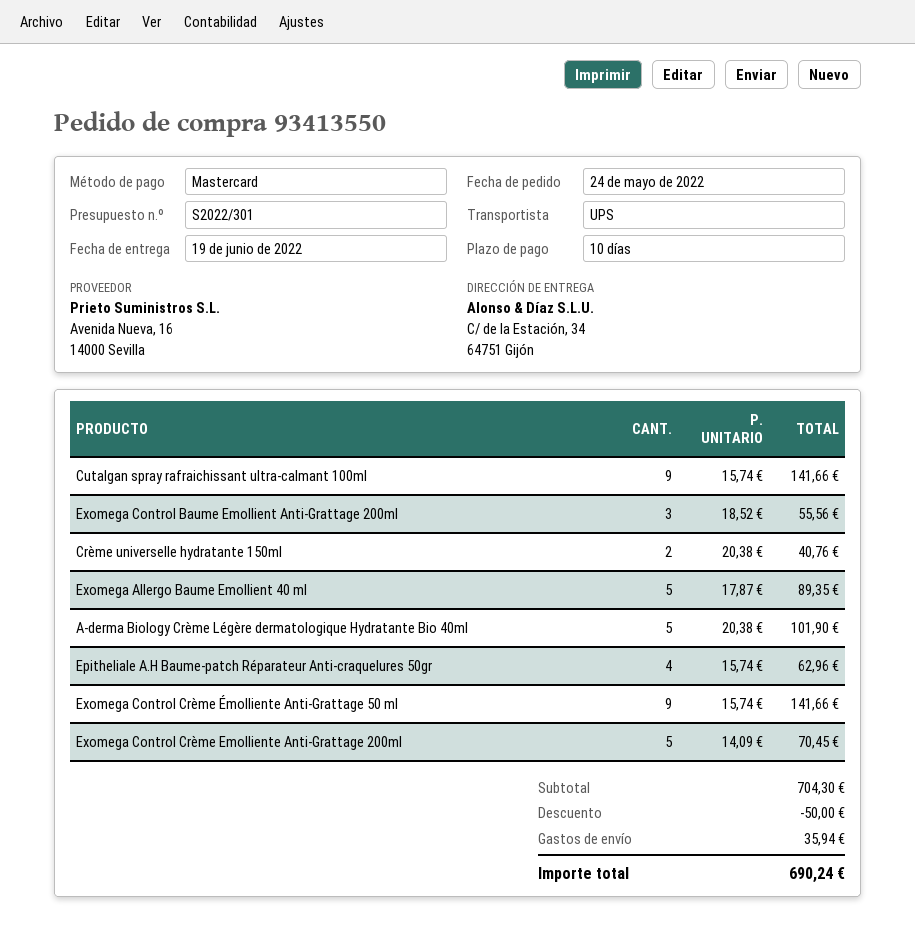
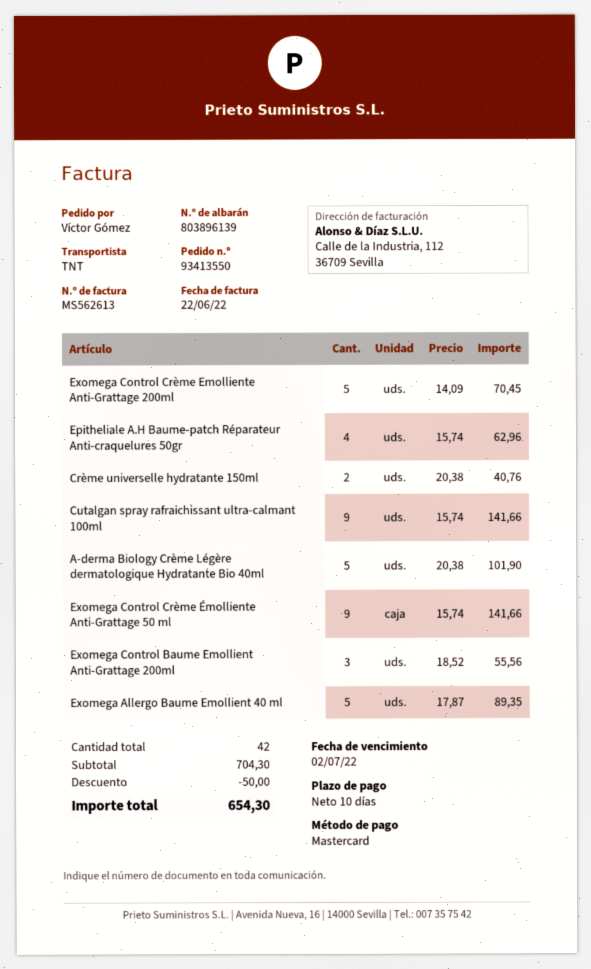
shipping method: UPS -> TNT
shipping: 35.94 -> none
total: 690.24 -> 654.30

